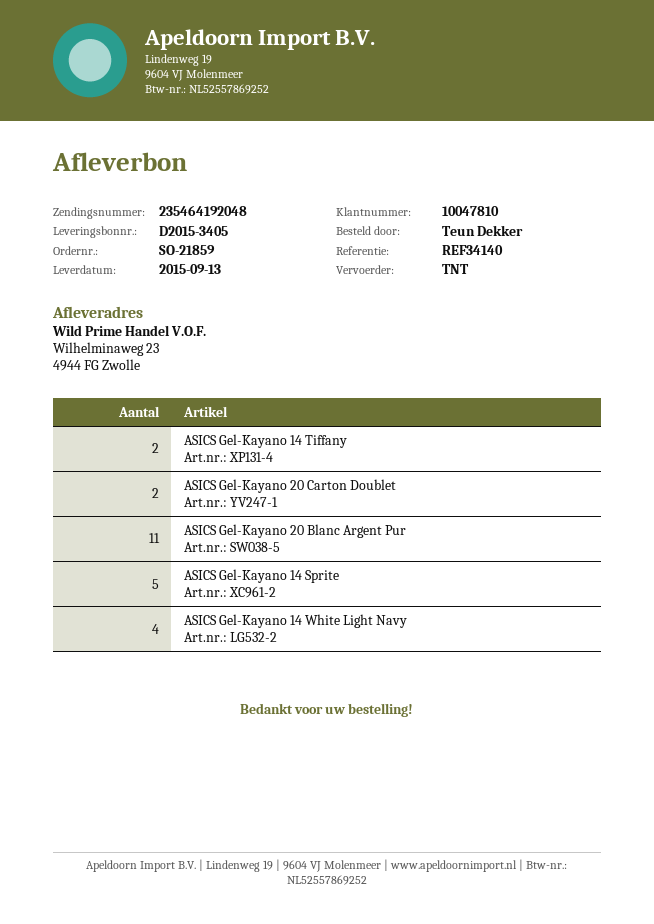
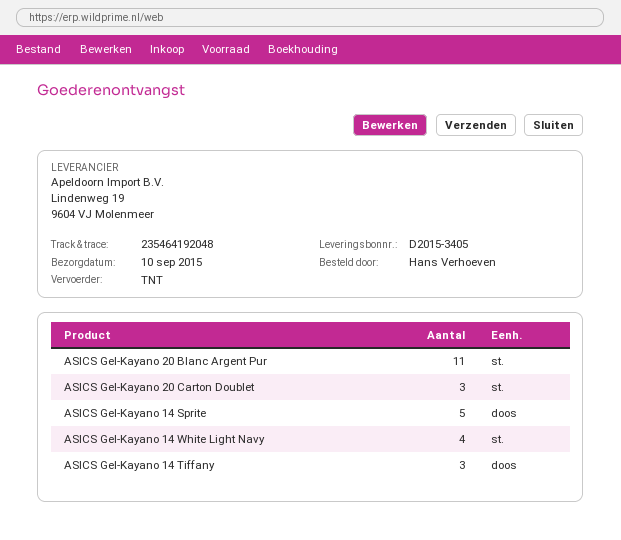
delivery date: 2015-09-13 -> 2015-09-10
ordered by: Teun Dekker -> Hans Verhoeven
ASICS Gel-Kayano 14 Tiffany: 2 -> 3
ASICS Gel-Kayano 20 Carton Doublet: 2 -> 3

